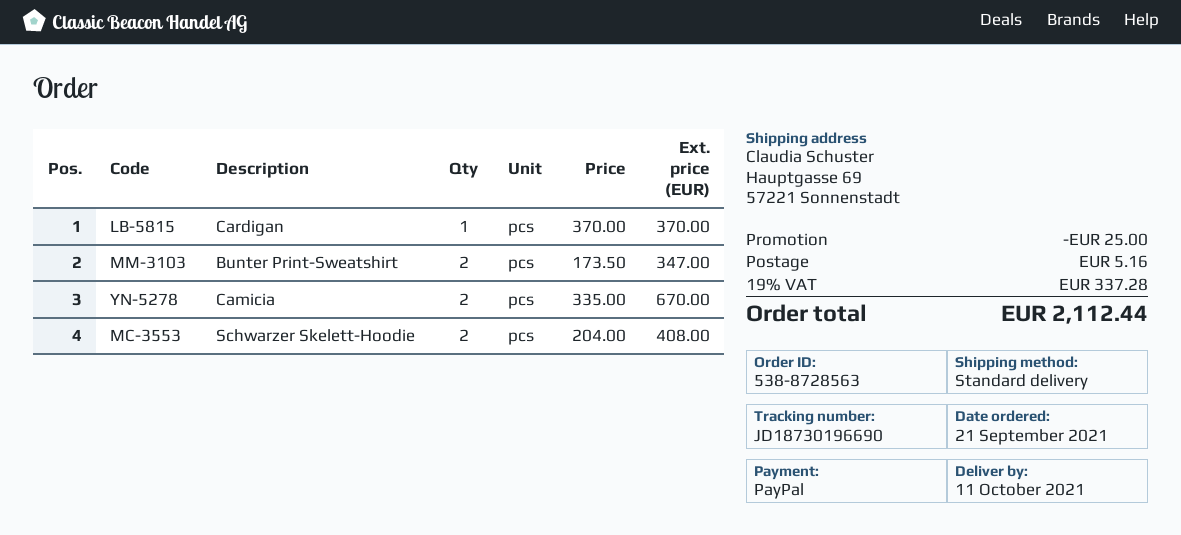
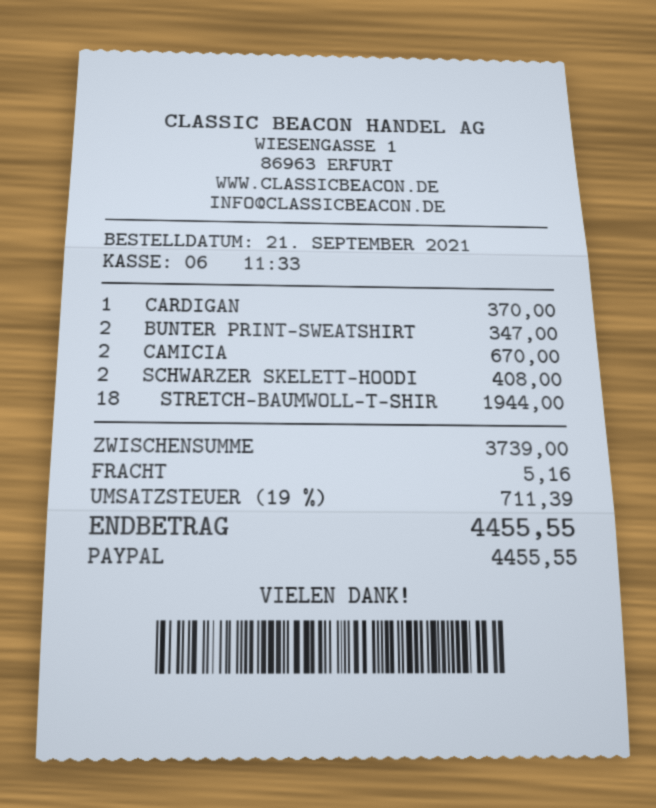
STRETCH-BAUMWOLL-T-SHIR: none -> 18 for 1944.00
discount: 25.00 -> none
tax: 19% = 337.28 -> 19% = 711.39
total: 2112.44 -> 4455.55

